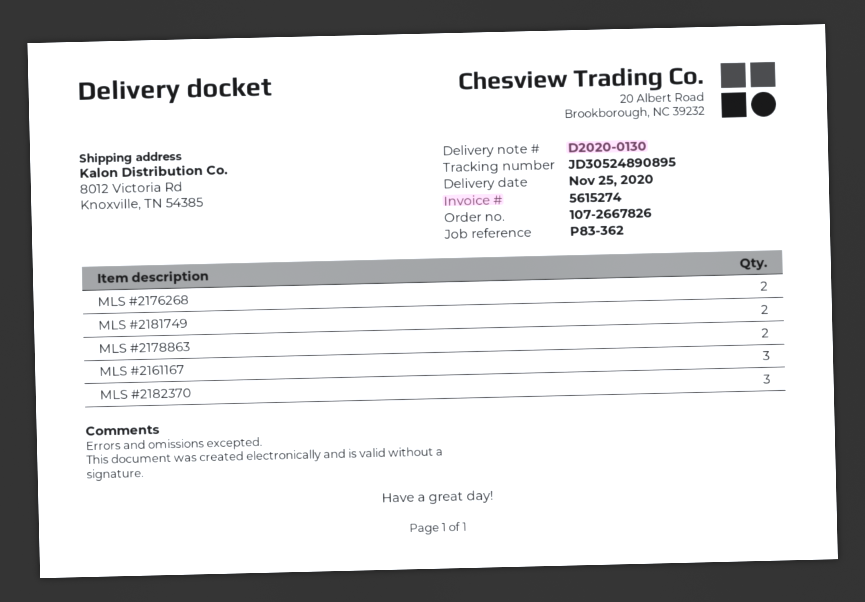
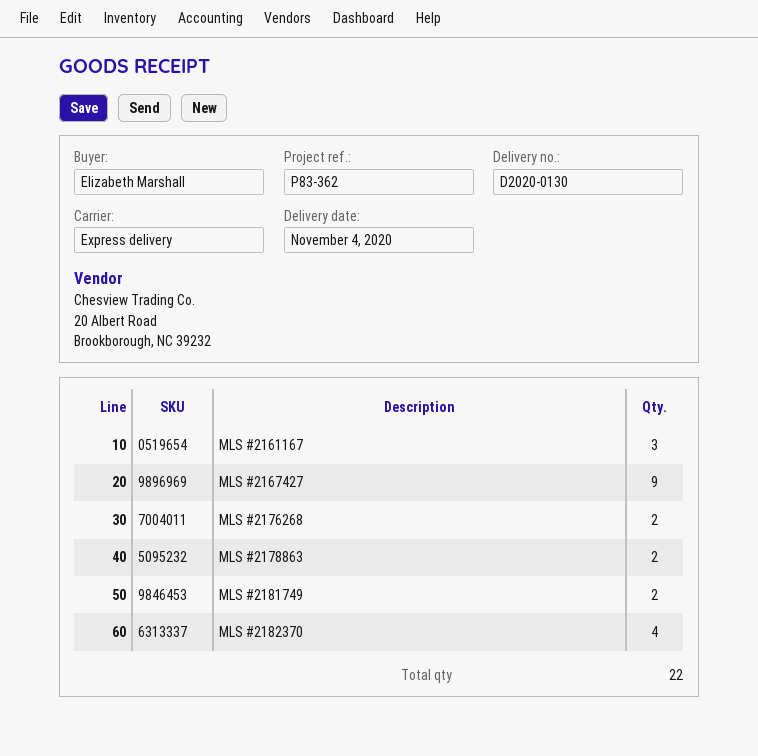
delivery date: 2020-11-25 -> 2020-11-04
MLS #2182370: 3 -> 4
MLS #2167427: none -> 9

